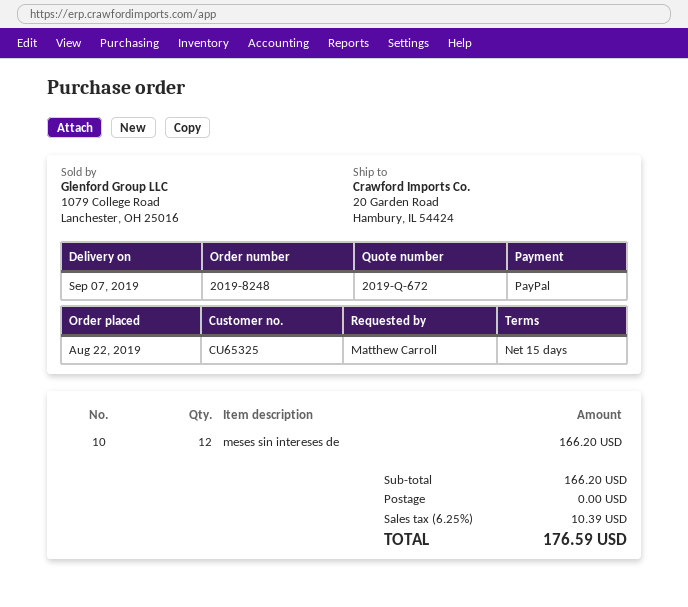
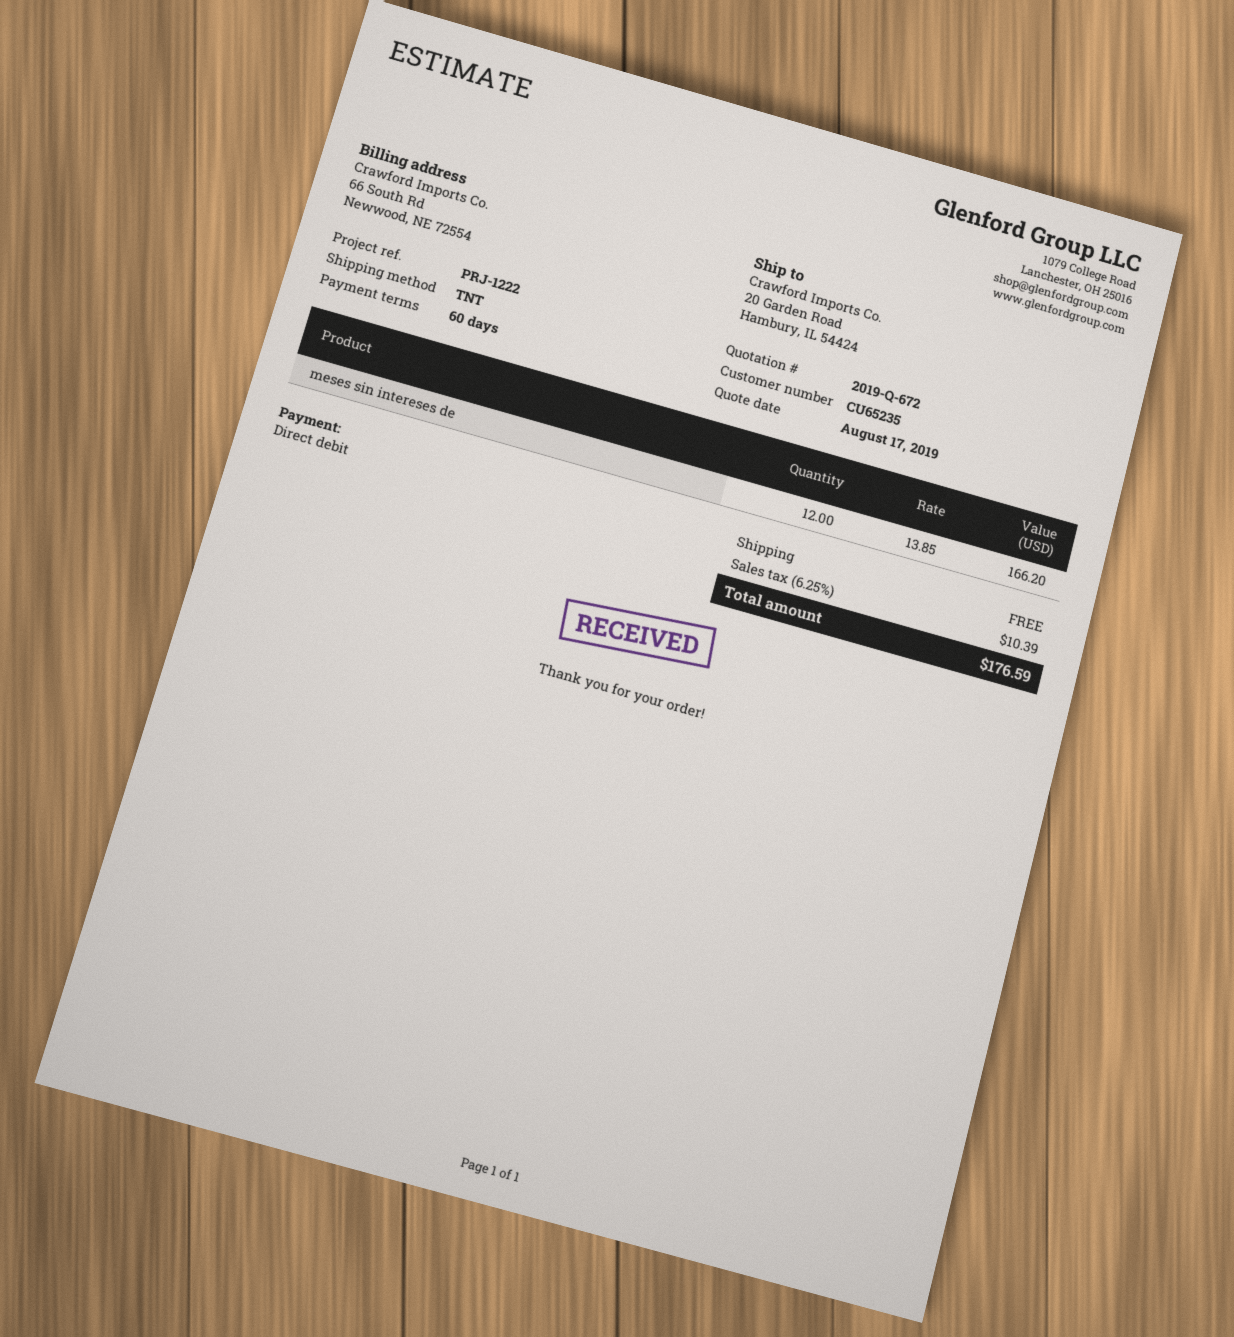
payment terms: 15 days -> 60 days
customer number: CU65325 -> CU65235
payment method: PayPal -> direct debit

